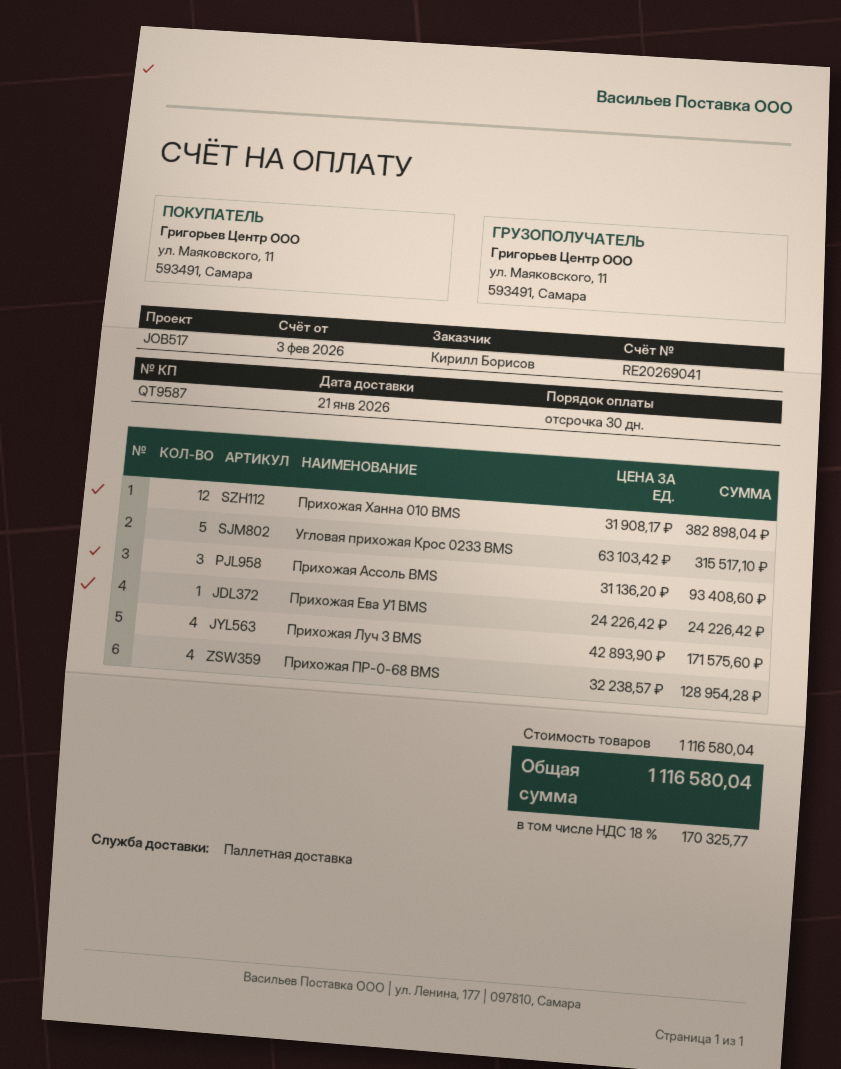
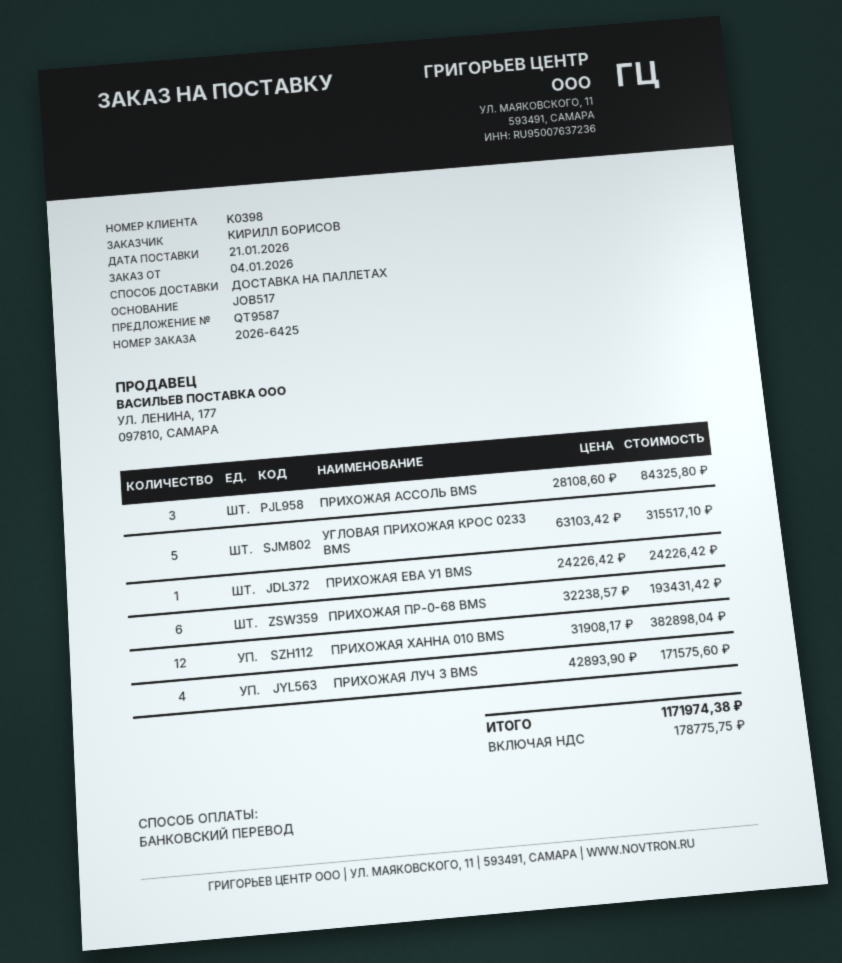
Прихожая Ассоль BMS: 3 x 31136.20 = 93408.60 -> 3 x 28108.60 = 84325.80
Прихожая ПР-0-68 BMS: 4 x 32238.57 = 128954.28 -> 6 x 32238.57 = 193431.42
tax: 170325.77 -> 178775.75
total: 1116580.04 -> 1171974.38

